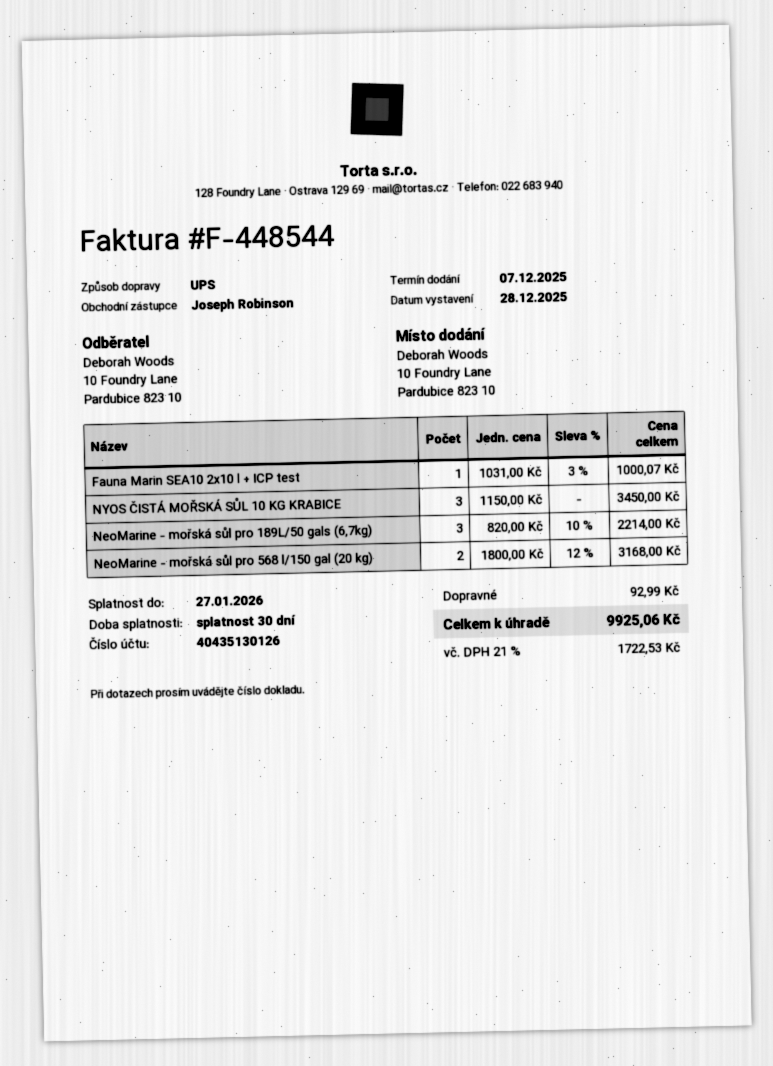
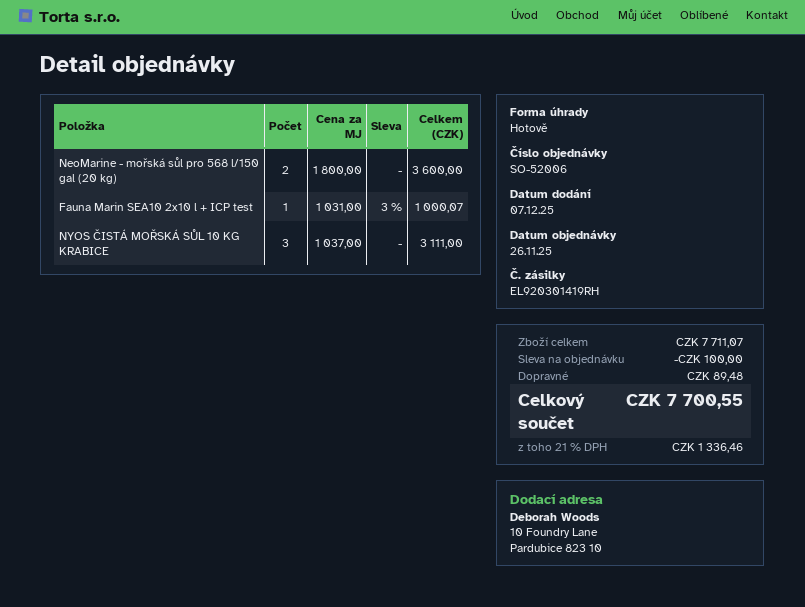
NYOS ČISTÁ MOŘSKÁ SŮL 10 KG KRABICE: 3 x 1150.00 = 3450.00 -> 3 x 1037.00 = 3111.00
NeoMarine - mořská sůl pro 189L/50 gals (6,7kg): 3 x 820.00 - 10% = 2214.00 -> none
NeoMarine - mořská sůl pro 568 l/150 gal (20 kg): 2 x 1800.00 - 12% = 3168.00 -> 2 x 1800.00 = 3600.00
discount: none -> 100.00
shipping: 92.99 -> 89.48
tax: 21% = 1722.53 -> 21% = 1336.46
total: 9925.06 -> 7700.55

